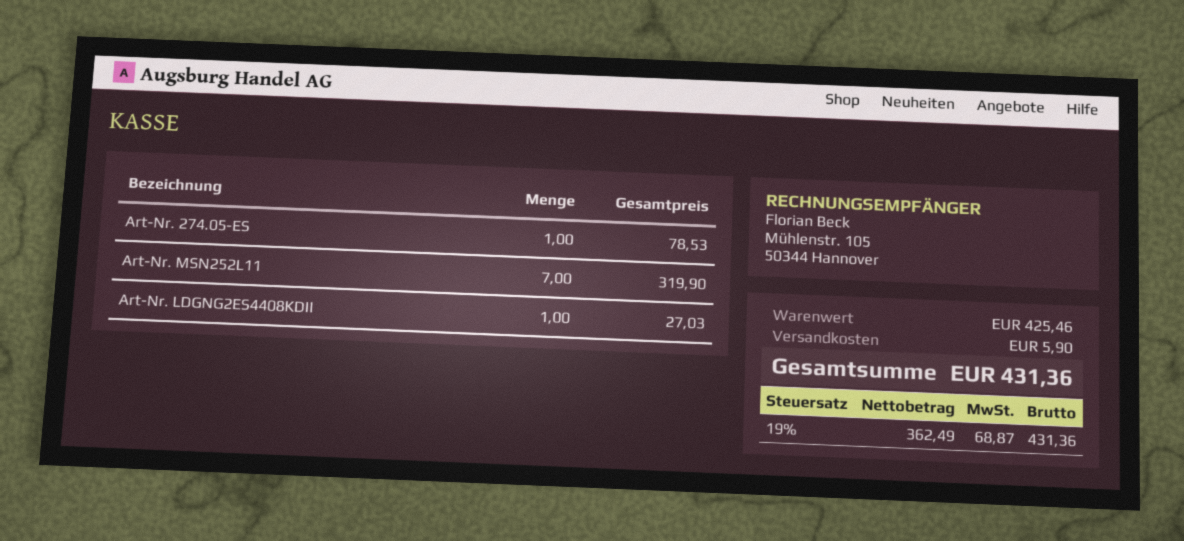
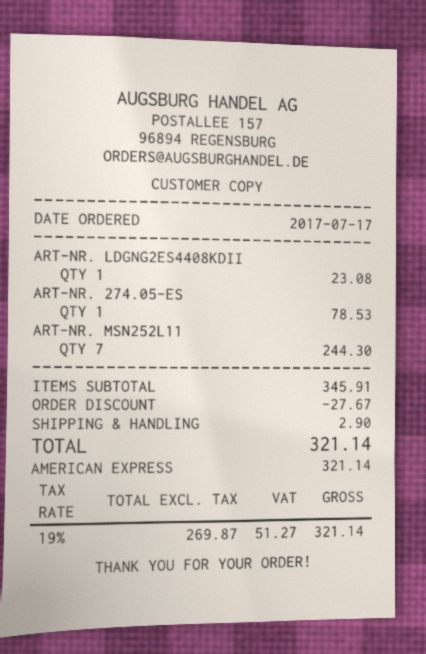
Art-Nr. MSN252L11: 7 for 319.90 -> 7 for 244.30
Art-Nr. LDGNG2ES4408KDII: 1 for 27.03 -> 1 for 23.08
subtotal: 425.46 -> 345.91
discount: none -> 27.67
shipping: 5.90 -> 2.90
net: 362.49 -> 269.87
tax: 19% = 68.87 -> 19% = 51.27
total: 431.36 -> 321.14

